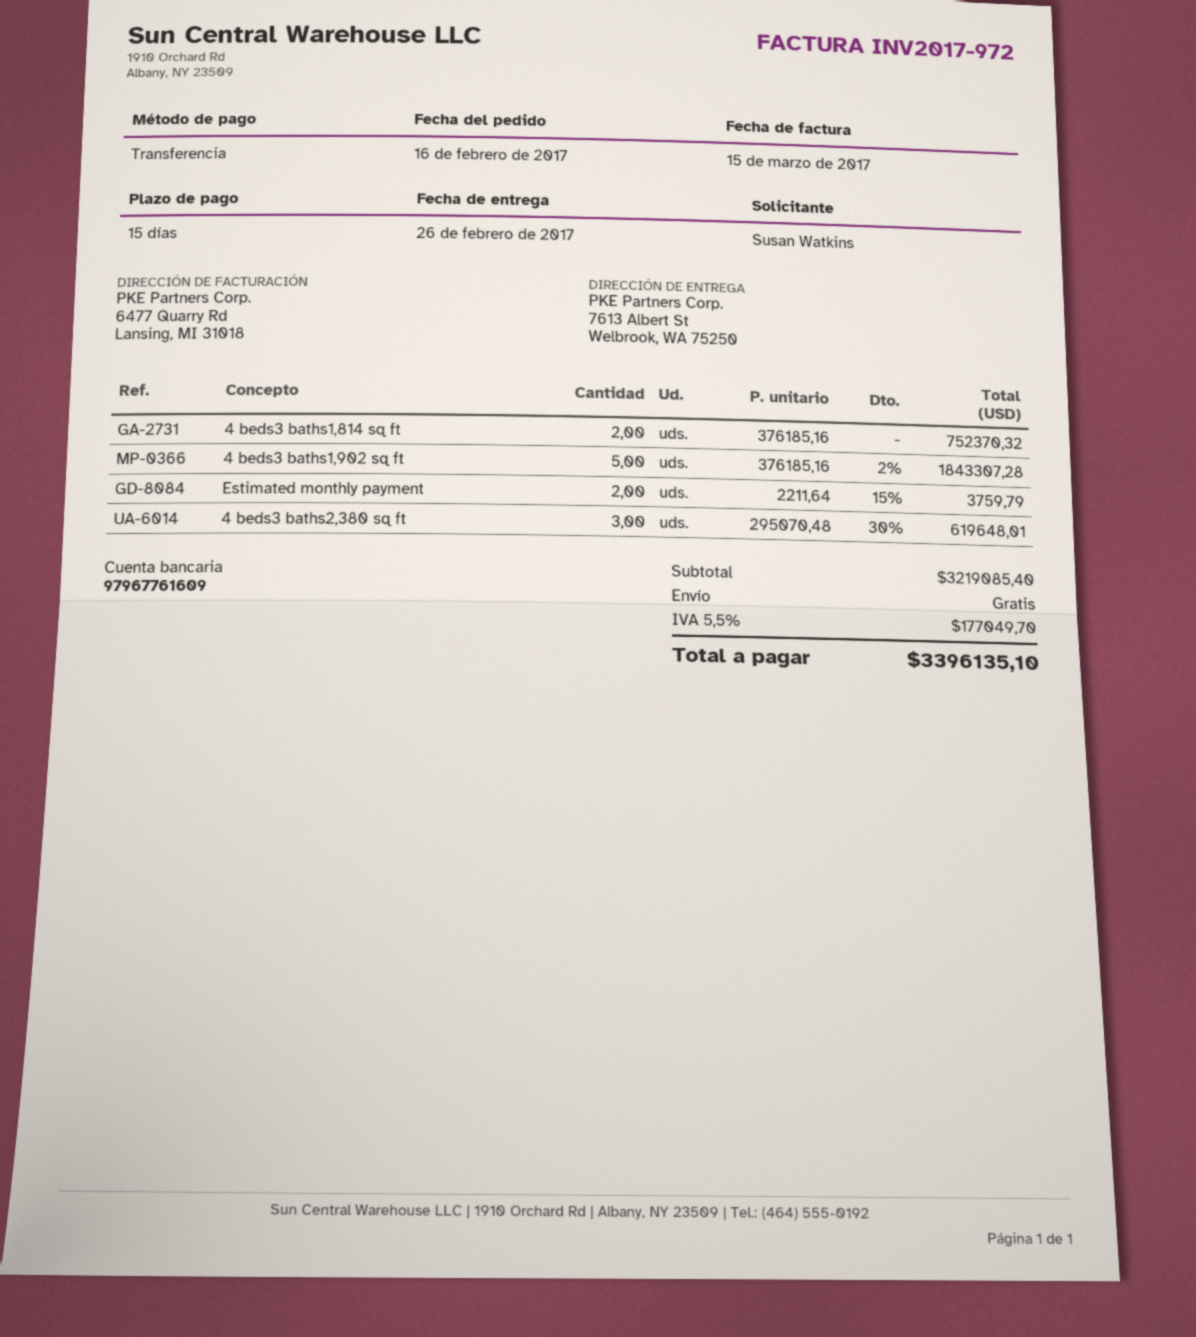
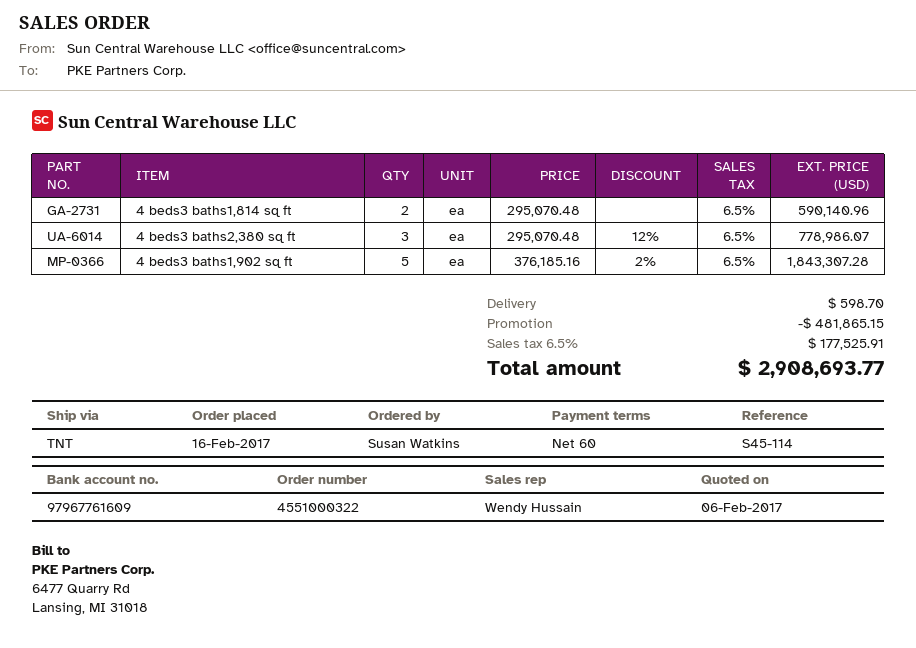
payment terms: 15 days -> 60 days
4 beds3 baths1,814 sq ft: 2 x 376185.16 = 752370.32 -> 2 x 295070.48 = 590140.96
Estimated monthly payment: 2 x 2211.64 - 15% = 3759.79 -> none
4 beds3 baths2,380 sq ft: 3 x 295070.48 - 30% = 619648.01 -> 3 x 295070.48 - 12% = 778986.07
discount: none -> 481865.15
shipping: 0.00 -> 598.70
tax: 5.5% = 177049.70 -> 6.5% = 177525.91
total: 3396135.10 -> 2908693.77

